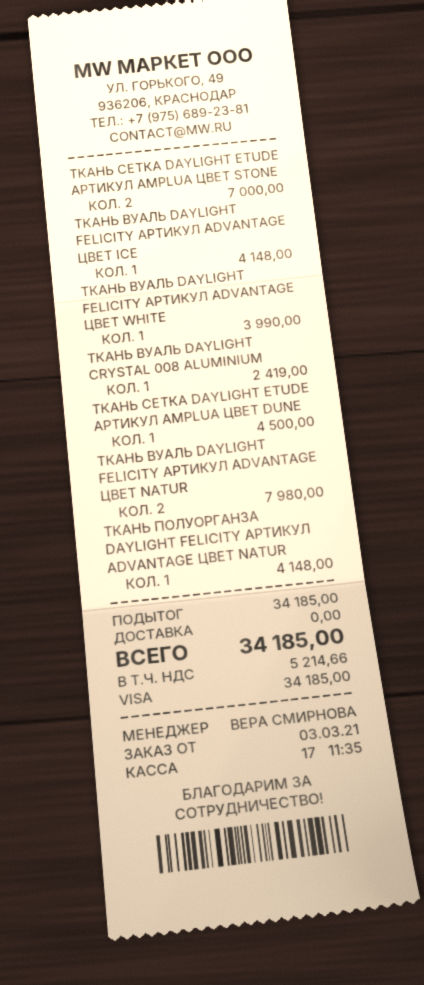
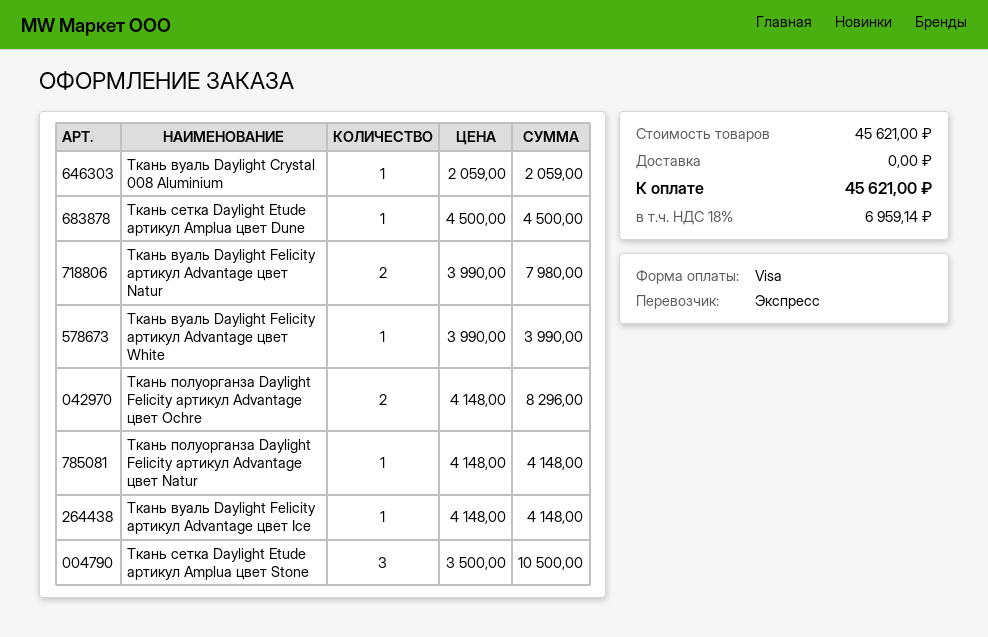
ТКАНЬ СЕТКА DAYLIGHT ETUDE АРТИКУЛ AMPLUA ЦВЕТ STONE: 2 for 7000.00 -> 3 for 10500.00
ТКАНЬ ВУАЛЬ DAYLIGHT CRYSTAL 008 ALUMINIUM: 1 for 2419.00 -> 1 for 2059.00
Ткань полуорганза Daylight Felicity артикул Advantage цвет Ochre: none -> 2 for 8296.00
subtotal: 34185.00 -> 45621.00
tax: 5214.66 -> 6959.14
total: 34185.00 -> 45621.00

